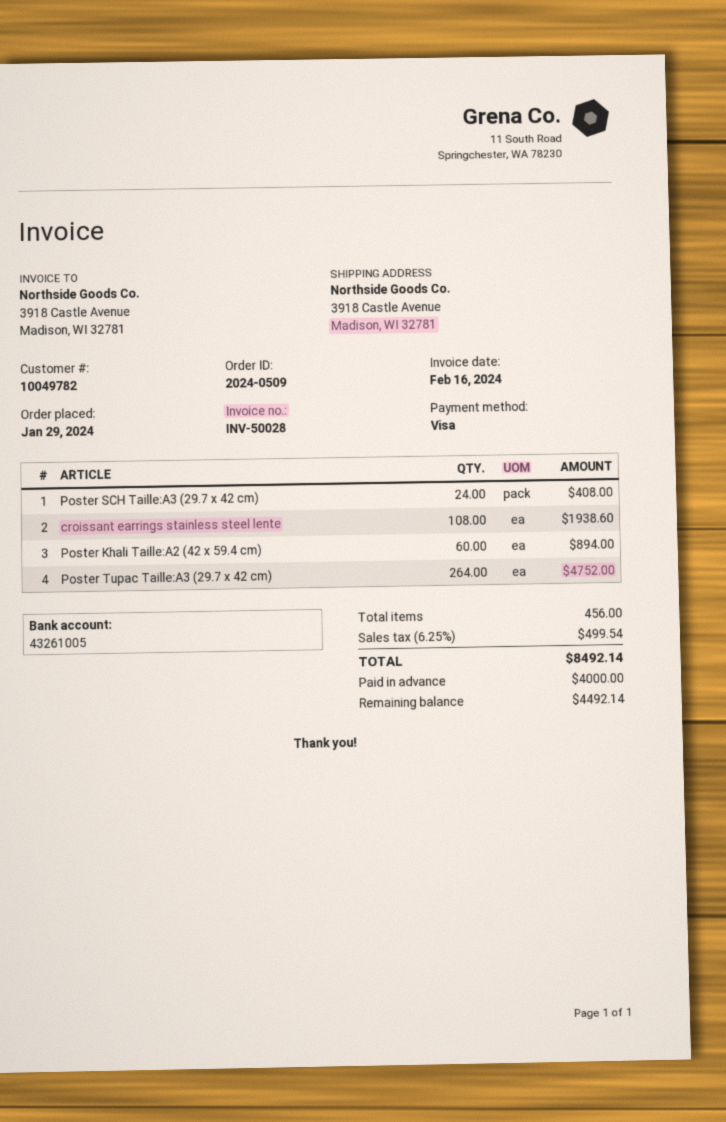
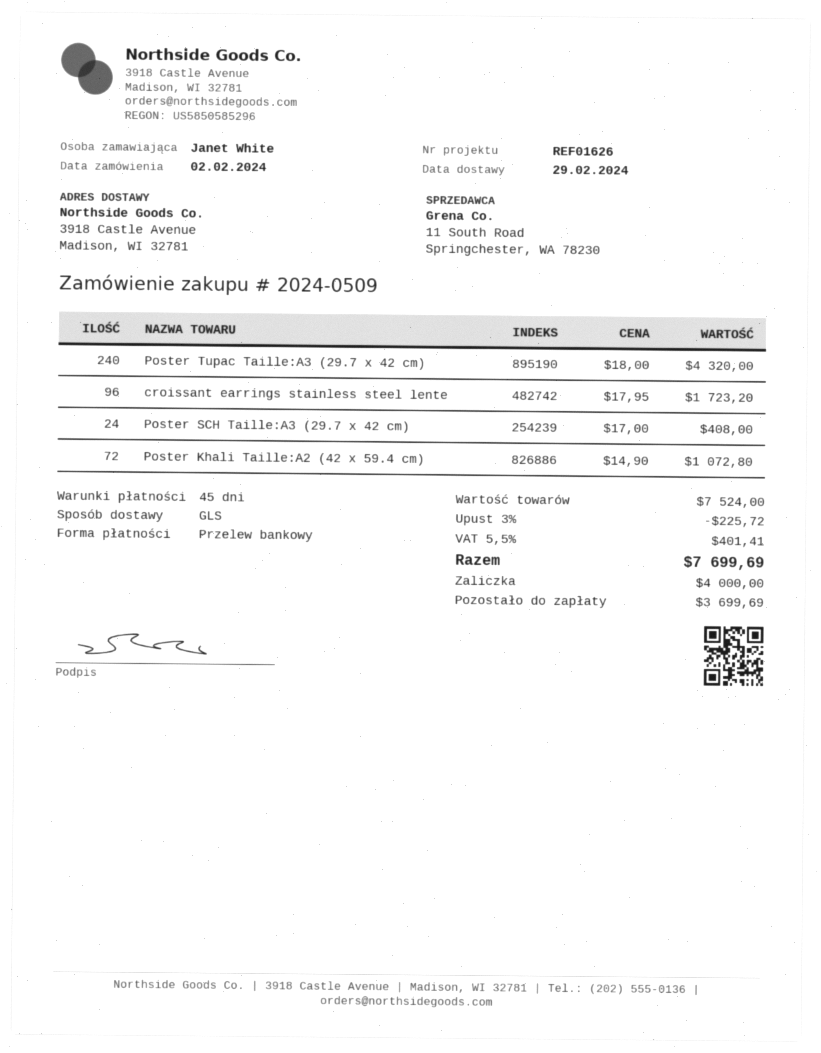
order date: 2024-01-29 -> 2024-02-02
payment method: Visa -> bank transfer
croissant earrings stainless steel lente: 108 for 1938.60 -> 96 for 1723.20
Poster Khali Taille:A2 (42 x 59.4 cm): 60 for 894.00 -> 72 for 1072.80
Poster Tupac Taille:A3 (29.7 x 42 cm): 264 for 4752.00 -> 240 for 4320.00
discount: none -> 3% = 225.72
tax: 6.25% = 499.54 -> 5.5% = 401.41
total: 8492.14 -> 7699.69
balance: 4492.14 -> 3699.69

